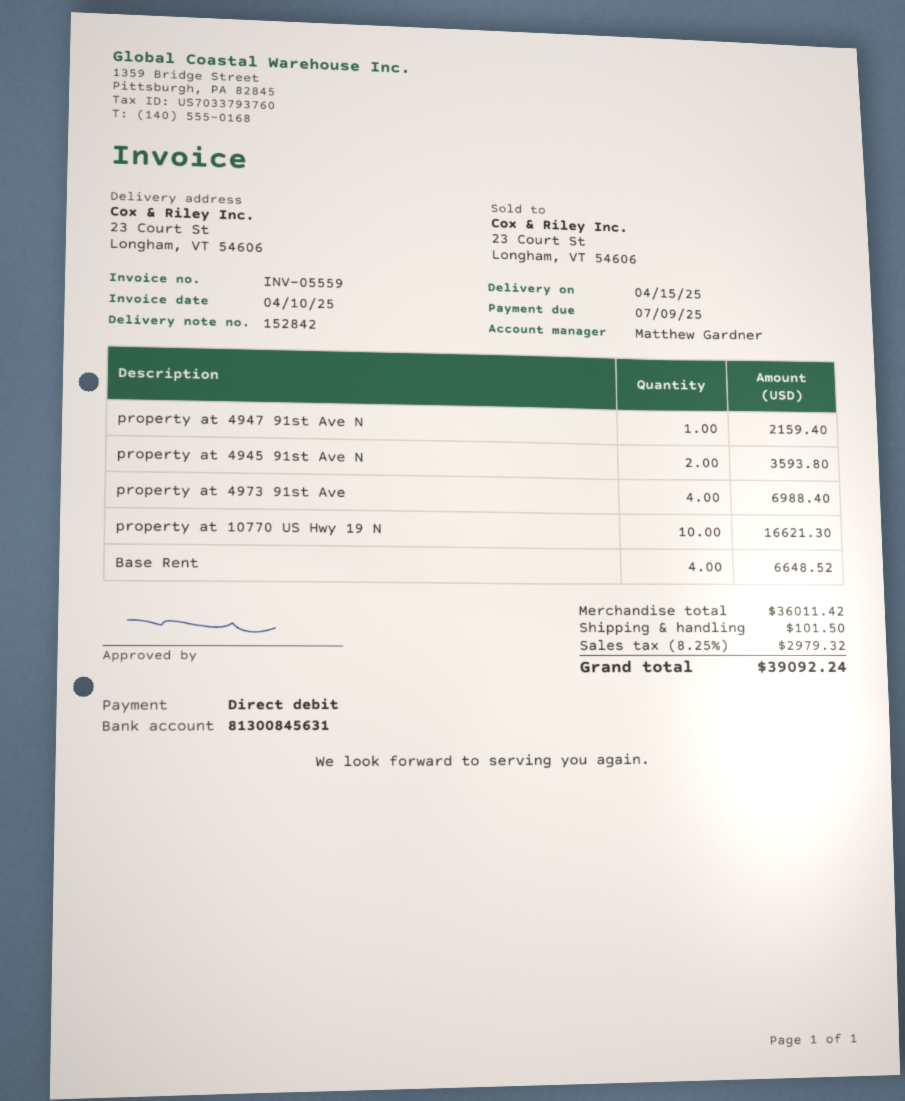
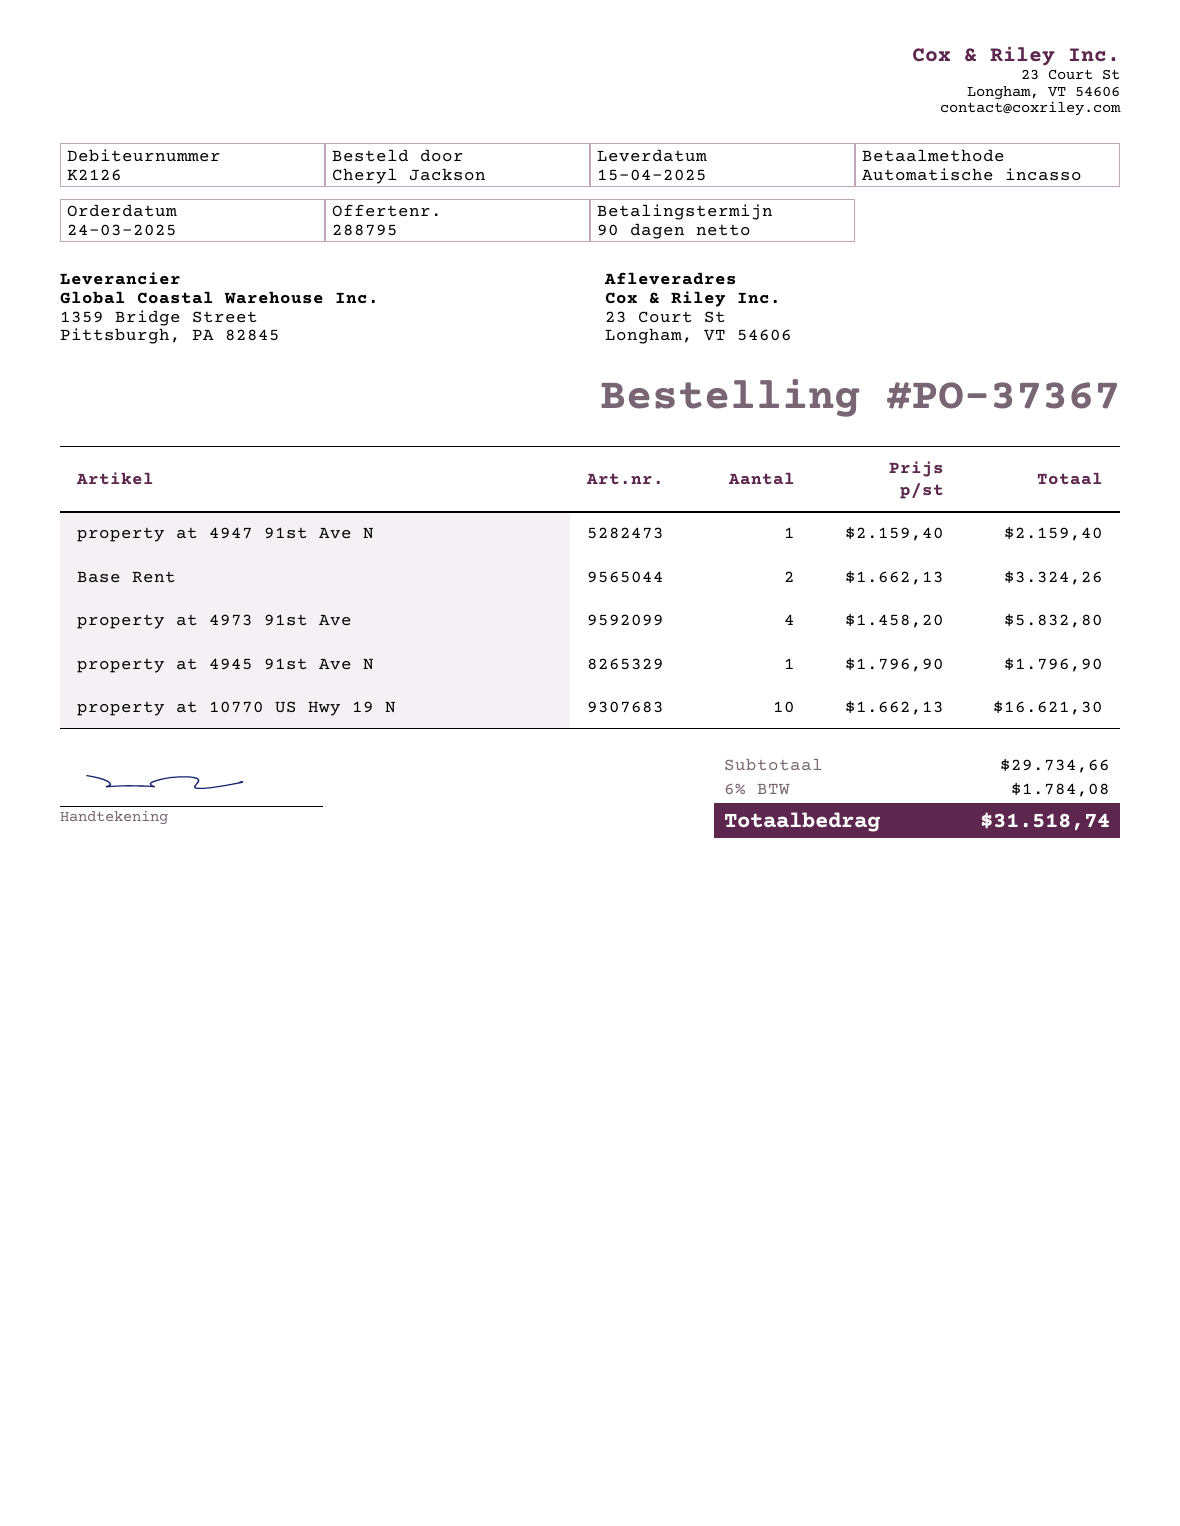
property at 4945 91st Ave N: 2 for 3593.80 -> 1 for 1796.90
property at 4973 91st Ave: 4 for 6988.40 -> 4 for 5832.80
Base Rent: 4 for 6648.52 -> 2 for 3324.26
subtotal: 36011.42 -> 29734.66
shipping: 101.50 -> none
tax: 8.25% = 2979.32 -> 6% = 1784.08
total: 39092.24 -> 31518.74

